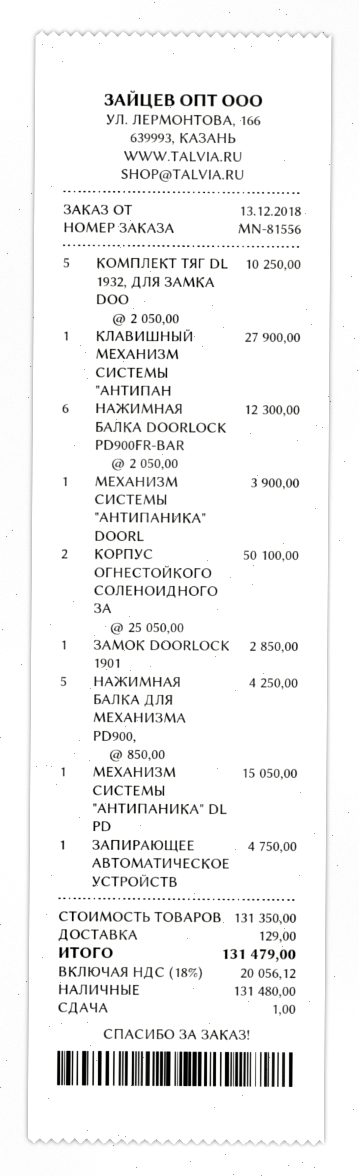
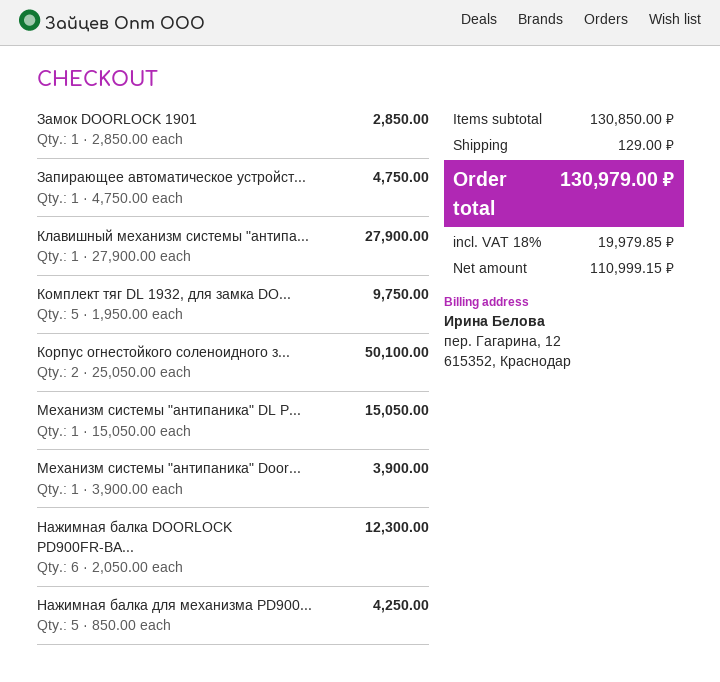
КОМПЛЕКТ ТЯГ DL 1932, ДЛЯ ЗАМКА DOO: 5 x 2050.00 = 10250.00 -> 5 x 1950.00 = 9750.00
subtotal: 131350.00 -> 130850.00
tax: 18% = 20056.12 -> 18% = 19979.85
total: 131479.00 -> 130979.00

